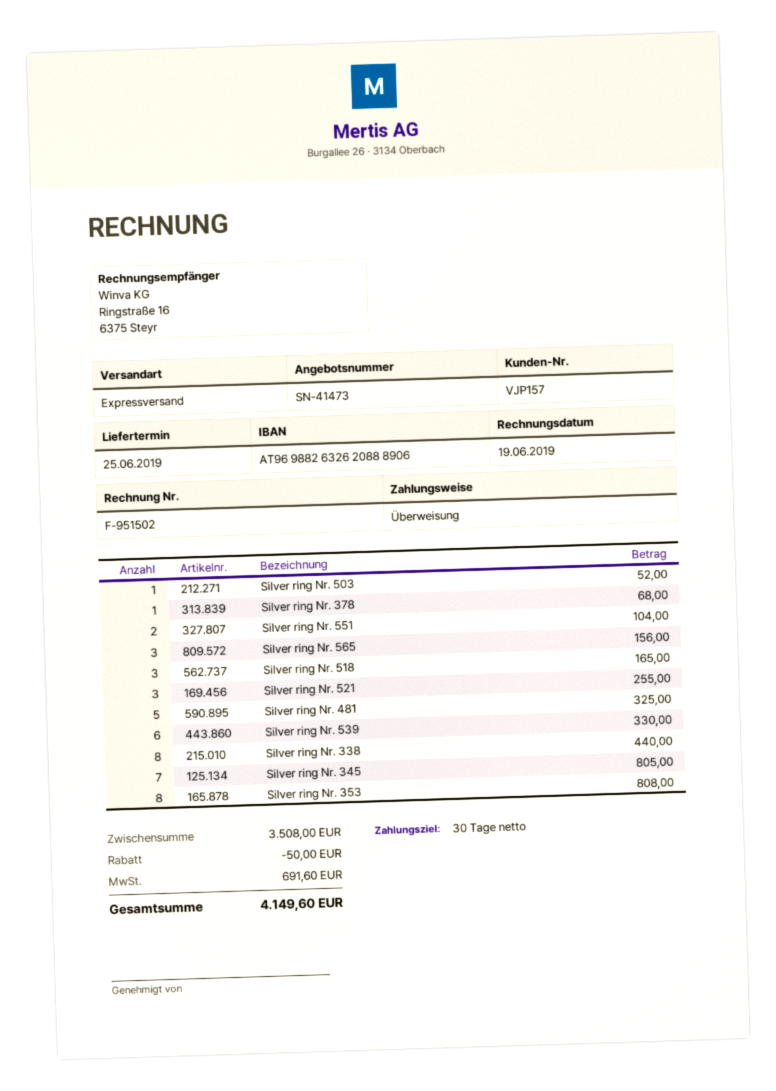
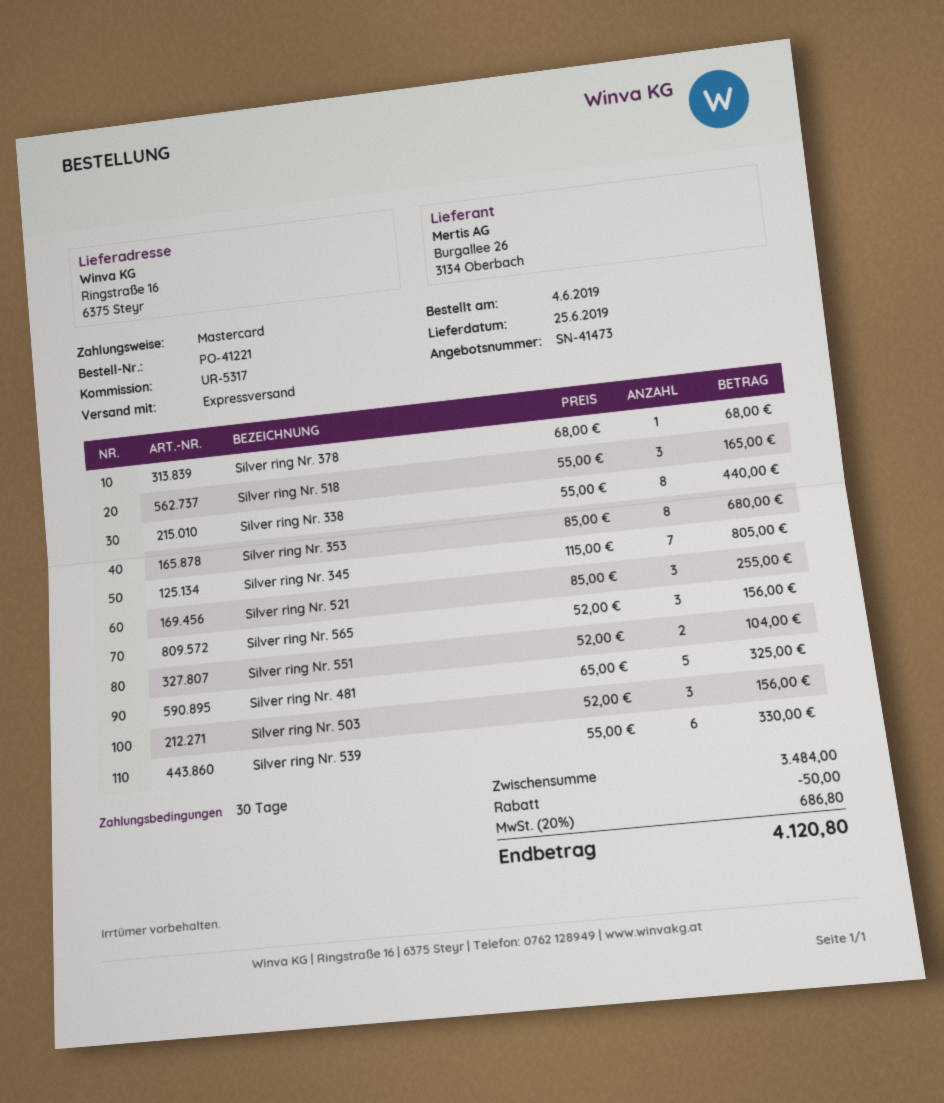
payment method: bank transfer -> Mastercard
Silver ring Nr. 503: 1 for 52.00 -> 3 for 156.00
Silver ring Nr. 353: 8 for 808.00 -> 8 for 680.00
subtotal: 3508.00 -> 3484.00
tax: 691.60 -> 686.80
total: 4149.60 -> 4120.80

